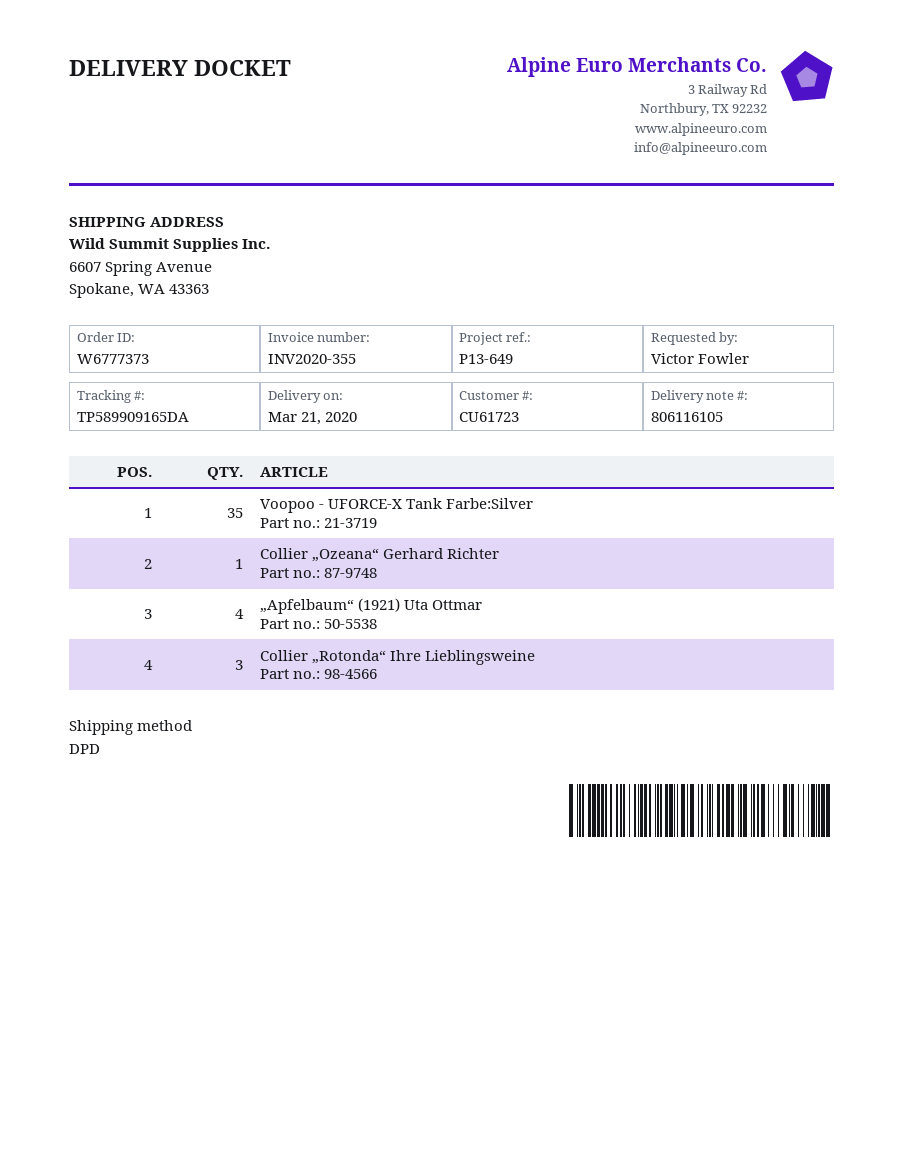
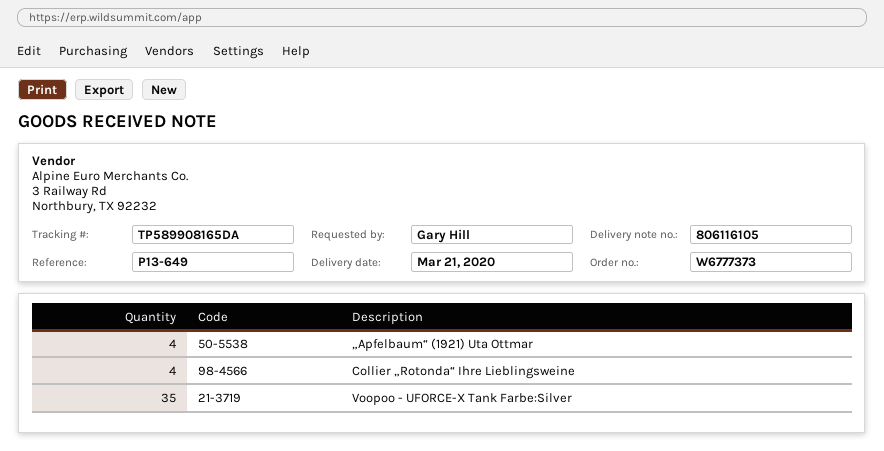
ordered by: Victor Fowler -> Gary Hill
tracking number: TP589909165DA -> TP589908165DA
Collier „Ozeana“ Gerhard Richter: 1 -> none
Collier „Rotonda“ Ihre Lieblingsweine: 3 -> 4

